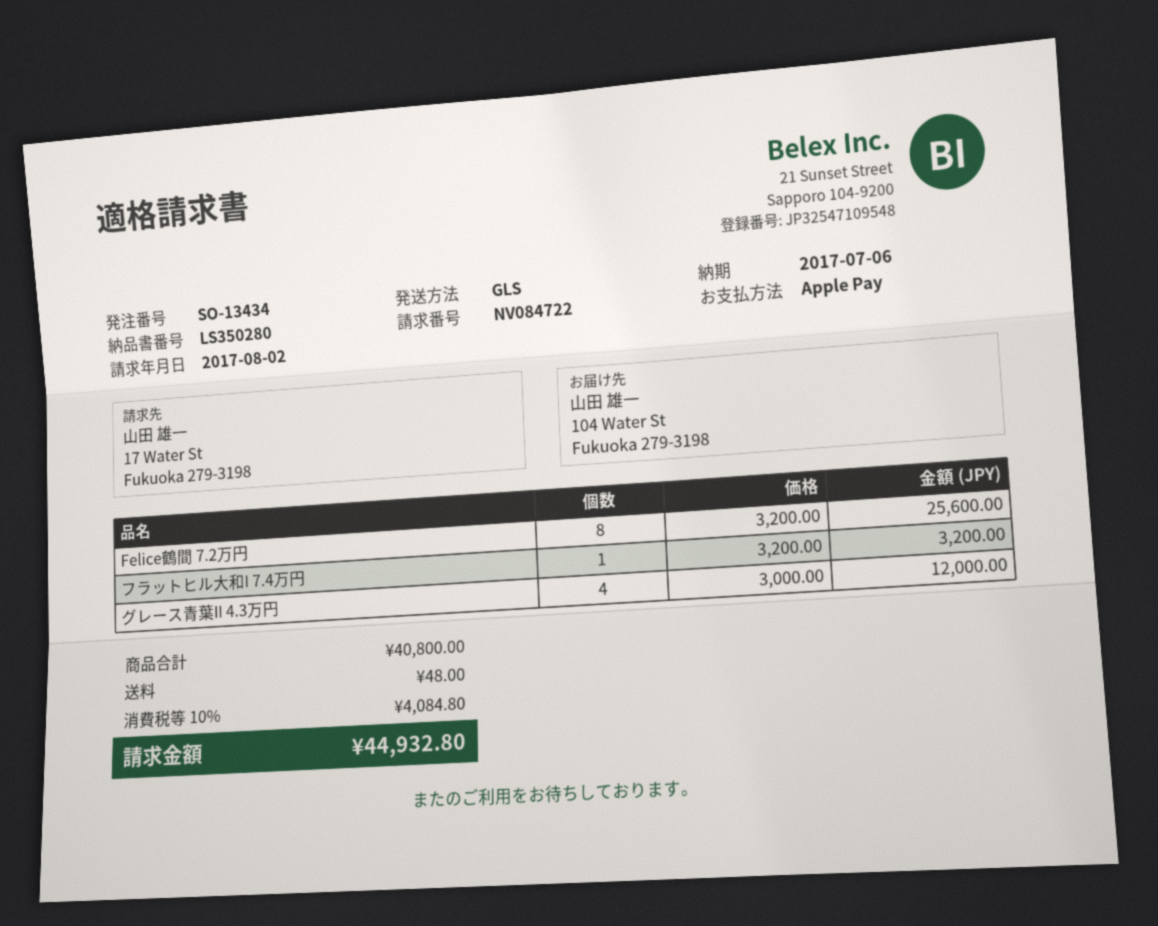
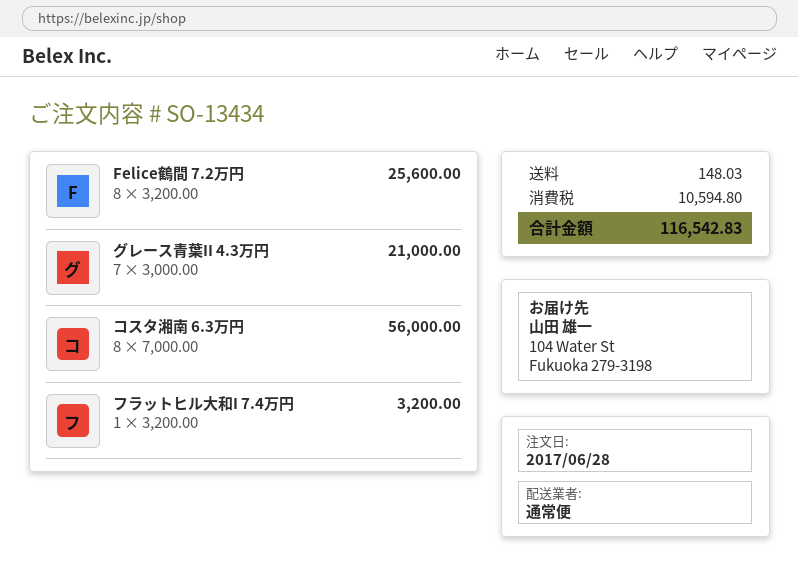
shipping method: GLS -> standard
グレース青葉II 4.3万円: 4 x 3000.00 = 12000.00 -> 7 x 3000.00 = 21000.00
コスタ湘南 6.3万円: none -> 8 x 7000.00 = 56000.00
shipping: 48.00 -> 148.03
tax: 4084.80 -> 10594.80
total: 44932.80 -> 116542.83

